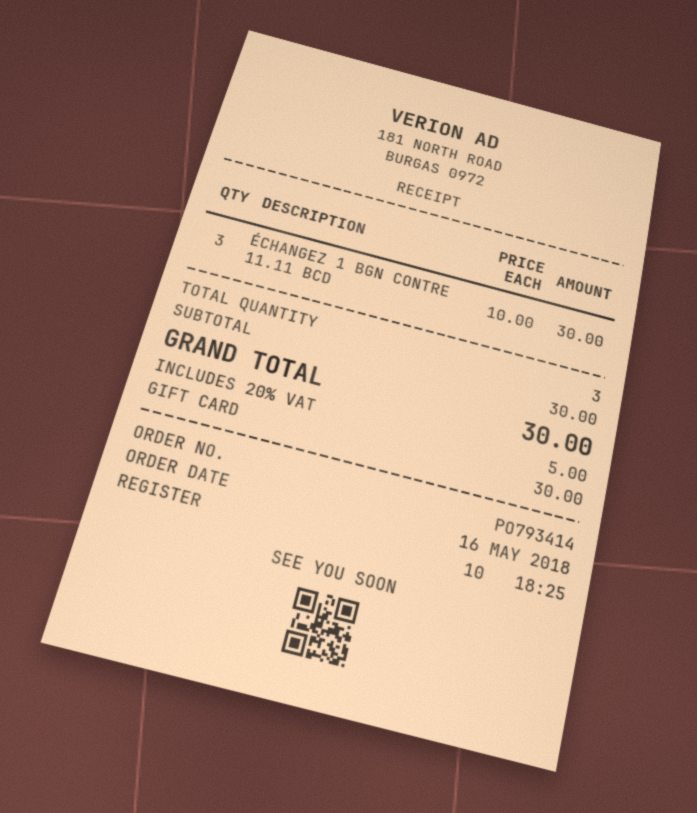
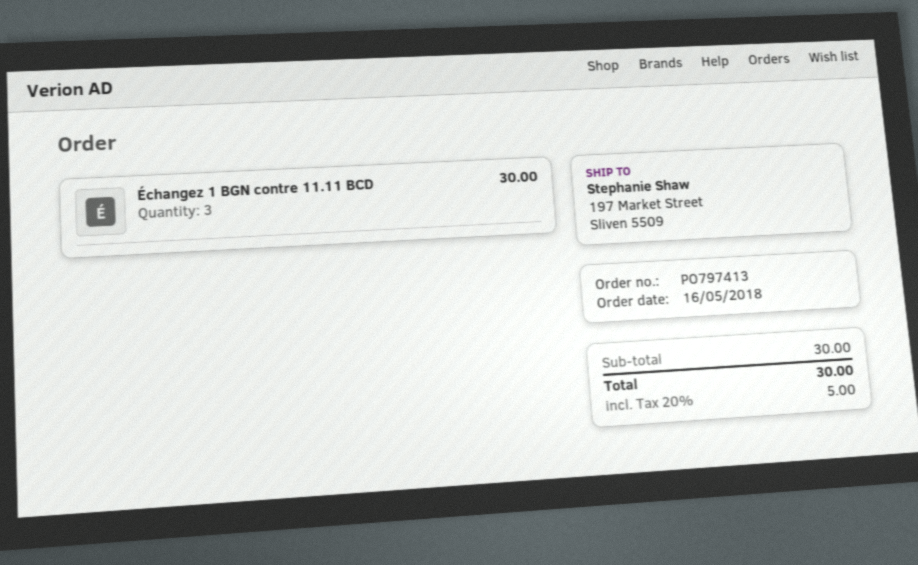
order number: PO793414 -> PO797413

